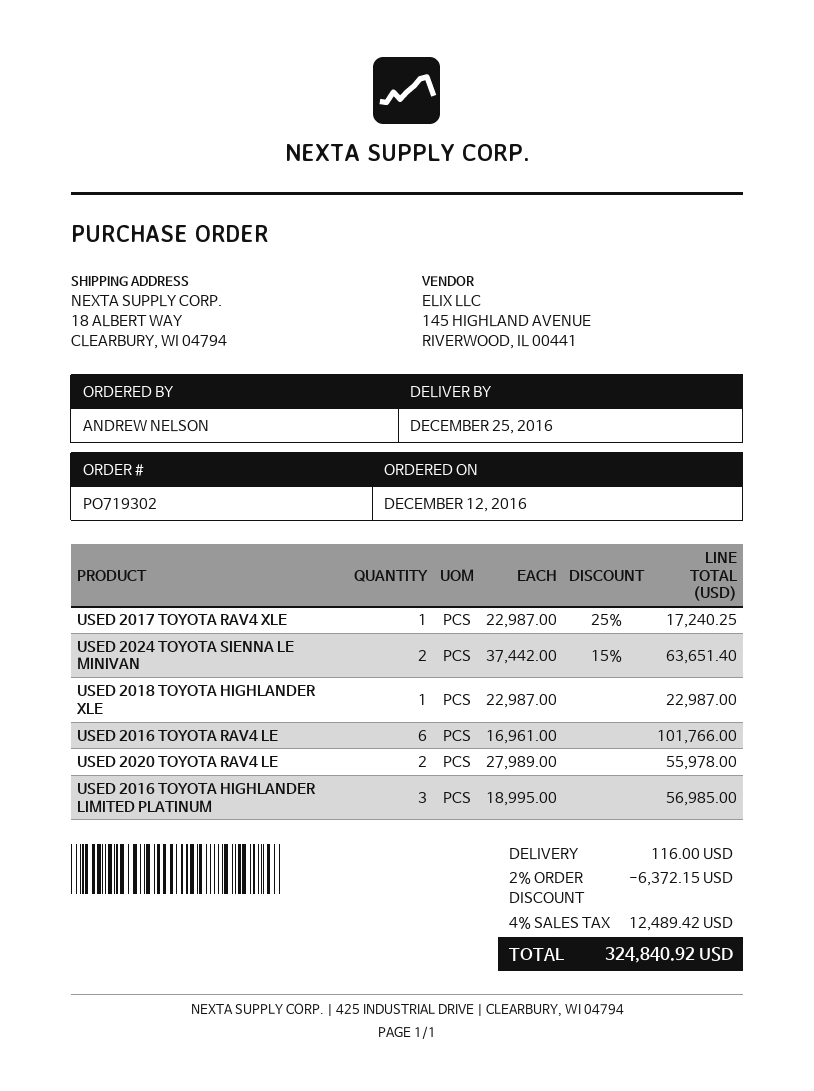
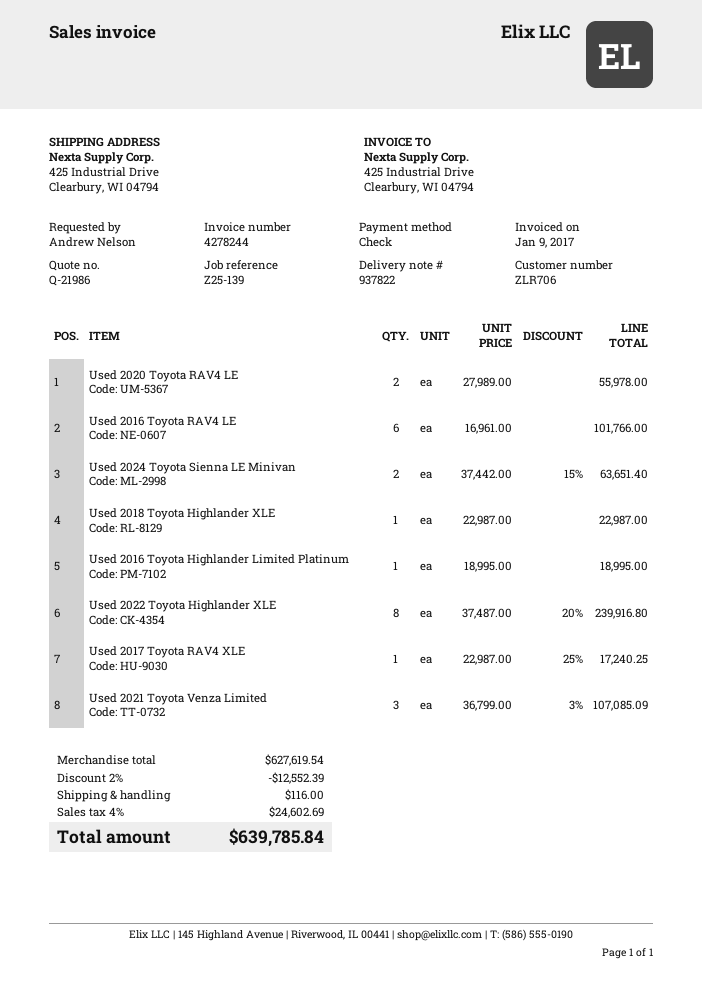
ship to: 18 ALBERT WAY, CLEARBURY, WI 04794 -> 425 Industrial Drive, Clearbury, WI 04794
USED 2016 TOYOTA HIGHLANDER LIMITED PLATINUM: 3 x 18995.00 = 56985.00 -> 1 x 18995.00 = 18995.00
Used 2022 Toyota Highlander XLE: none -> 8 x 37487.00 - 20% = 239916.80
Used 2021 Toyota Venza Limited: none -> 3 x 36799.00 - 3% = 107085.09
discount: 2% = 6372.15 -> 2% = 12552.39
tax: 4% = 12489.42 -> 4% = 24602.69
total: 324840.92 -> 639785.84

